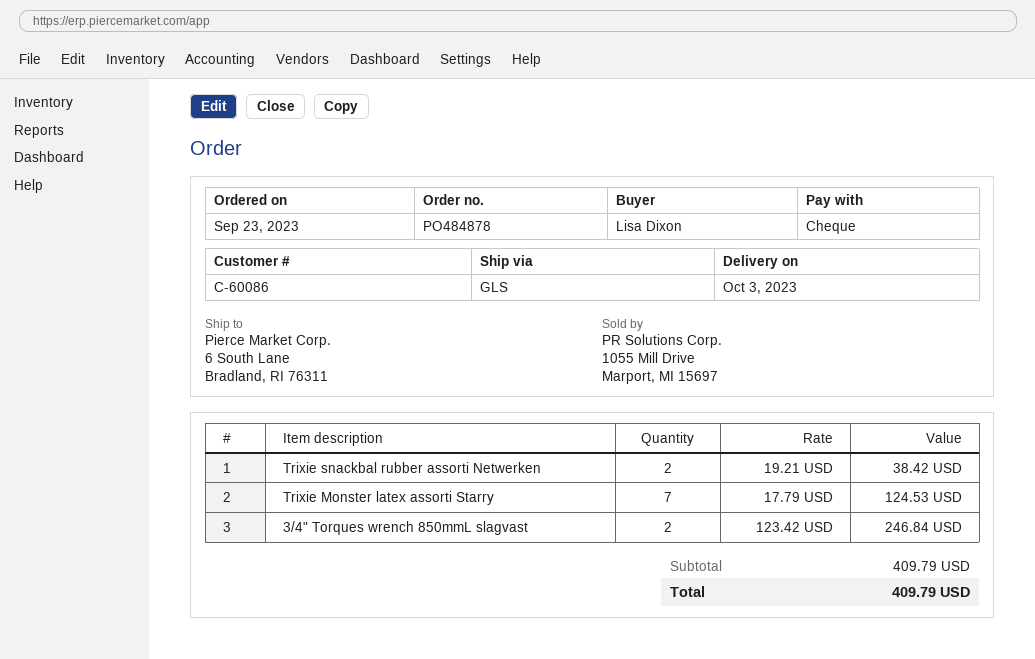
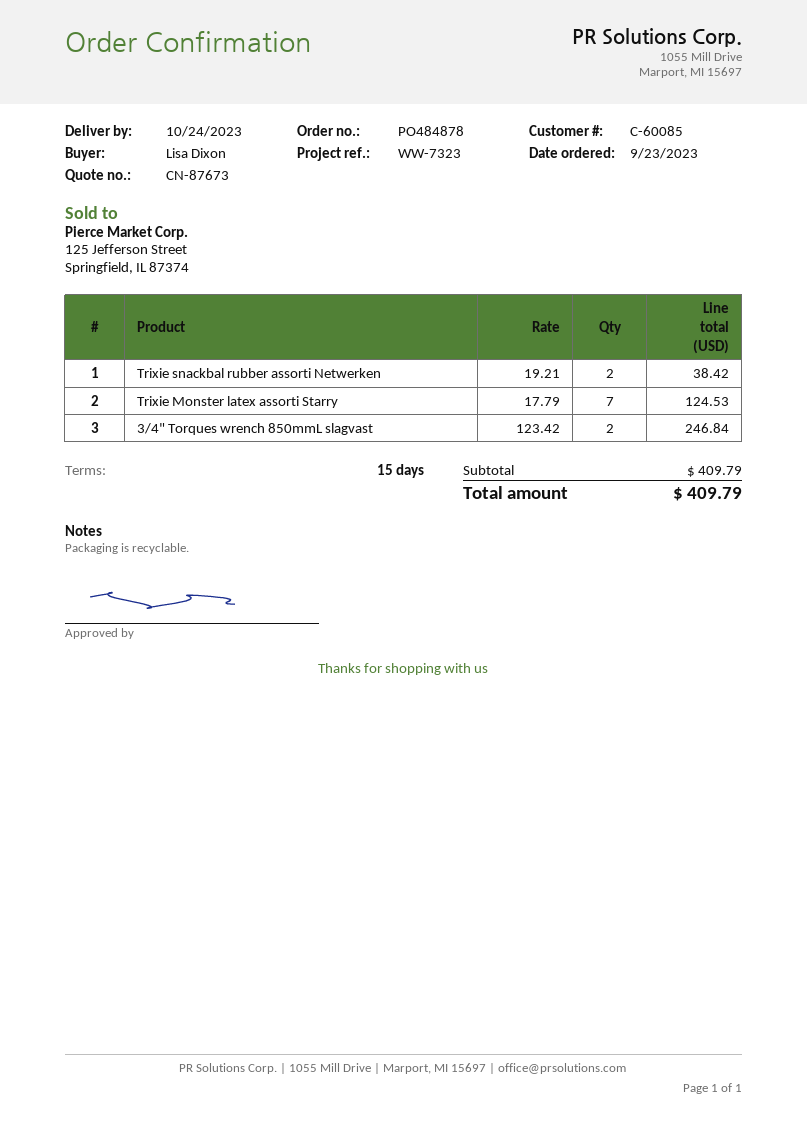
delivery date: 2023-10-03 -> 2023-10-24
customer number: C-60086 -> C-60085

